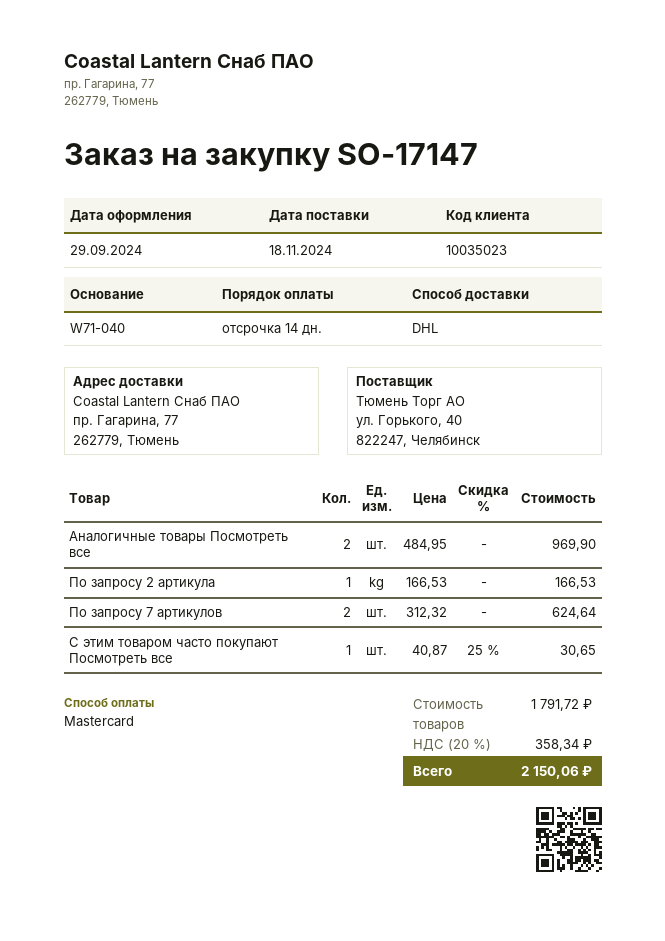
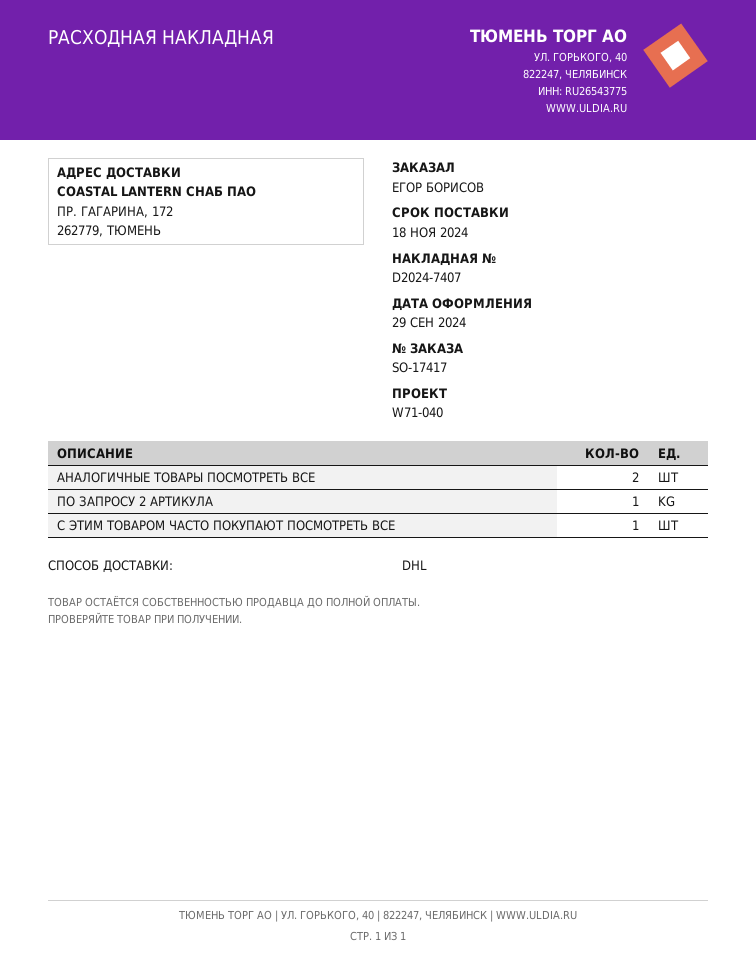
order number: SO-17147 -> SO-17417
ship to: пр. Гагарина, 77, 262779, Тюмень -> ПР. ГАГАРИНА, 172, 262779, ТЮМЕНЬ
По запросу 7 артикулов: 2 -> none

